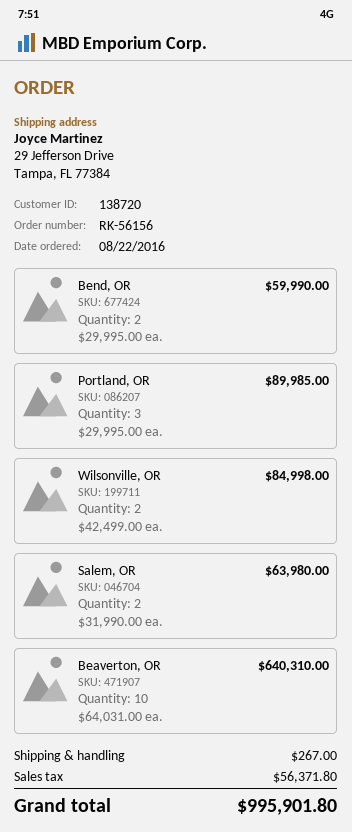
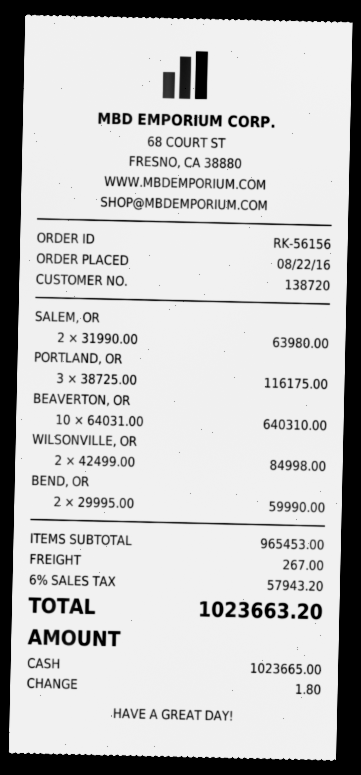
Portland, OR: 3 x 29995.00 = 89985.00 -> 3 x 38725.00 = 116175.00
tax: 56371.80 -> 57943.20
total: 995901.80 -> 1023663.20

